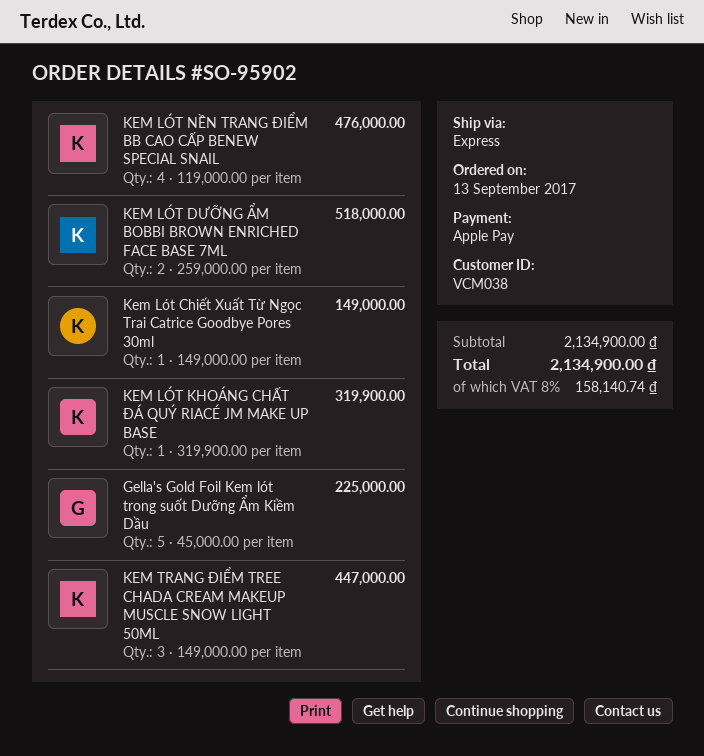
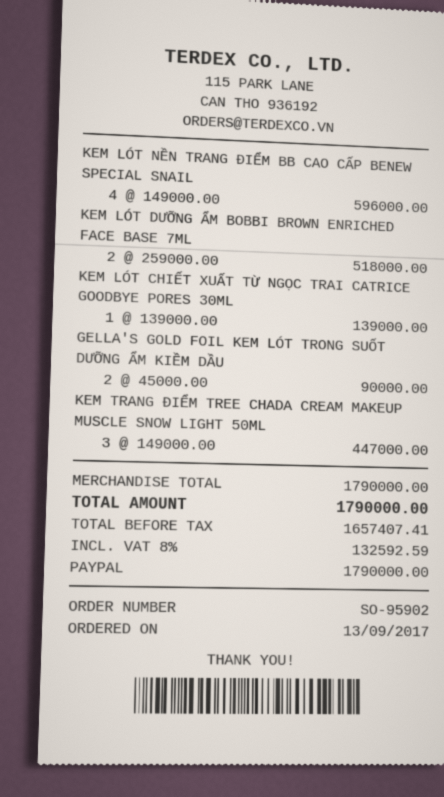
payment method: Apple Pay -> PayPal
KEM LÓT NỀN TRANG ĐIỂM BB CAO CẤP BENEW SPECIAL SNAIL: 4 x 119000.00 = 476000.00 -> 4 x 149000.00 = 596000.00
Kem Lót Chiết Xuất Từ Ngọc Trai Catrice Goodbye Pores 30ml: 1 x 149000.00 = 149000.00 -> 1 x 139000.00 = 139000.00
KEM LÓT KHOÁNG CHẤT ĐÁ QUÝ RIACÉ JM MAKE UP BASE: 1 x 319900.00 = 319900.00 -> none
Gella's Gold Foil Kem lót trong suốt Dưỡng Ẩm Kiềm Dầu: 5 x 45000.00 = 225000.00 -> 2 x 45000.00 = 90000.00
subtotal: 2134900.00 -> 1790000.00
tax: 8% = 158140.74 -> 8% = 132592.59
total: 2134900.00 -> 1790000.00

